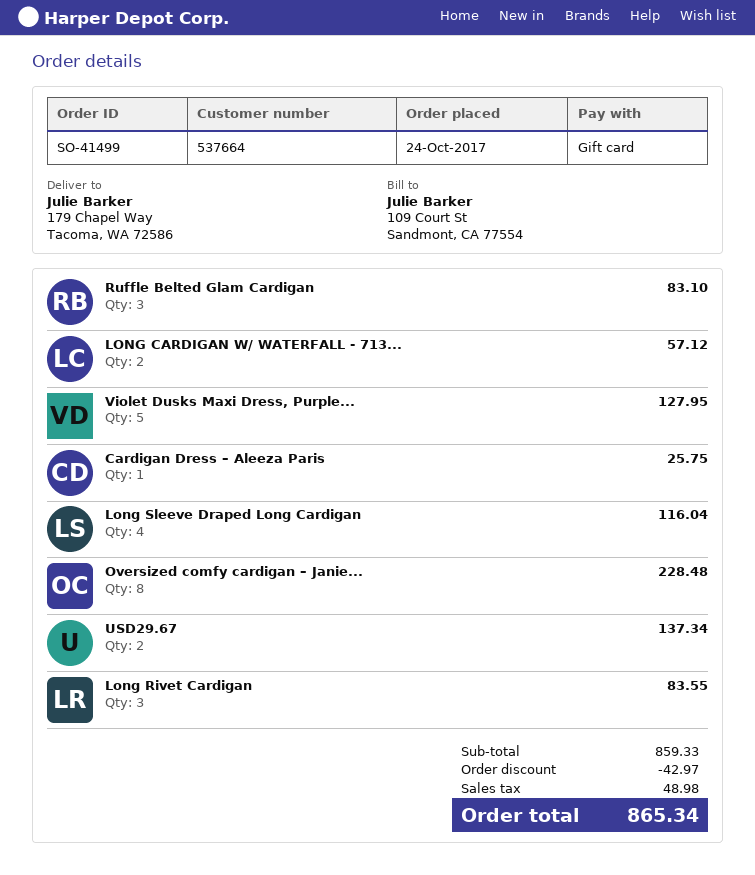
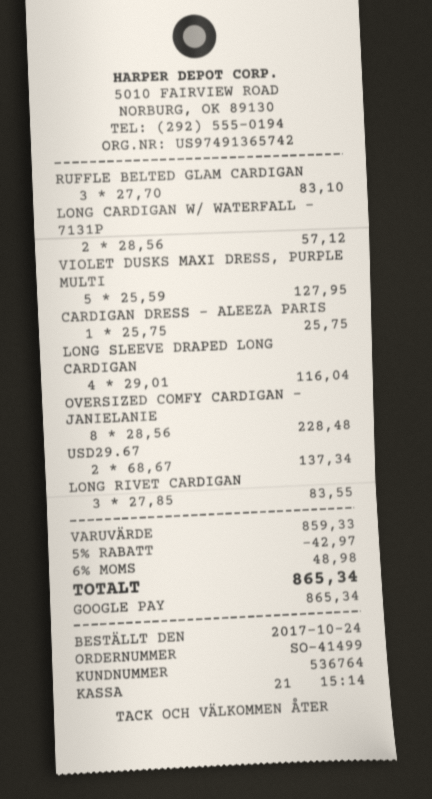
customer number: 537664 -> 536764
payment method: gift card -> Google Pay

